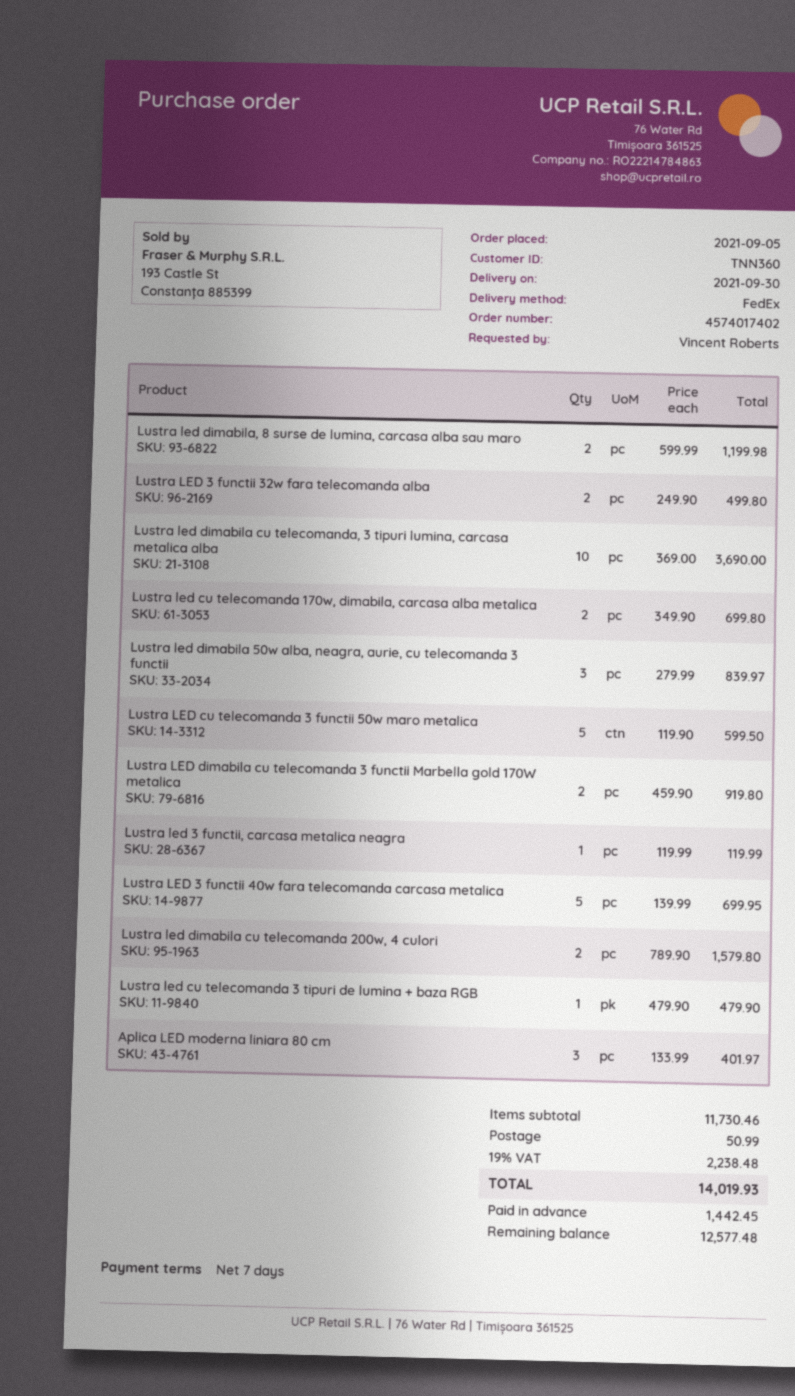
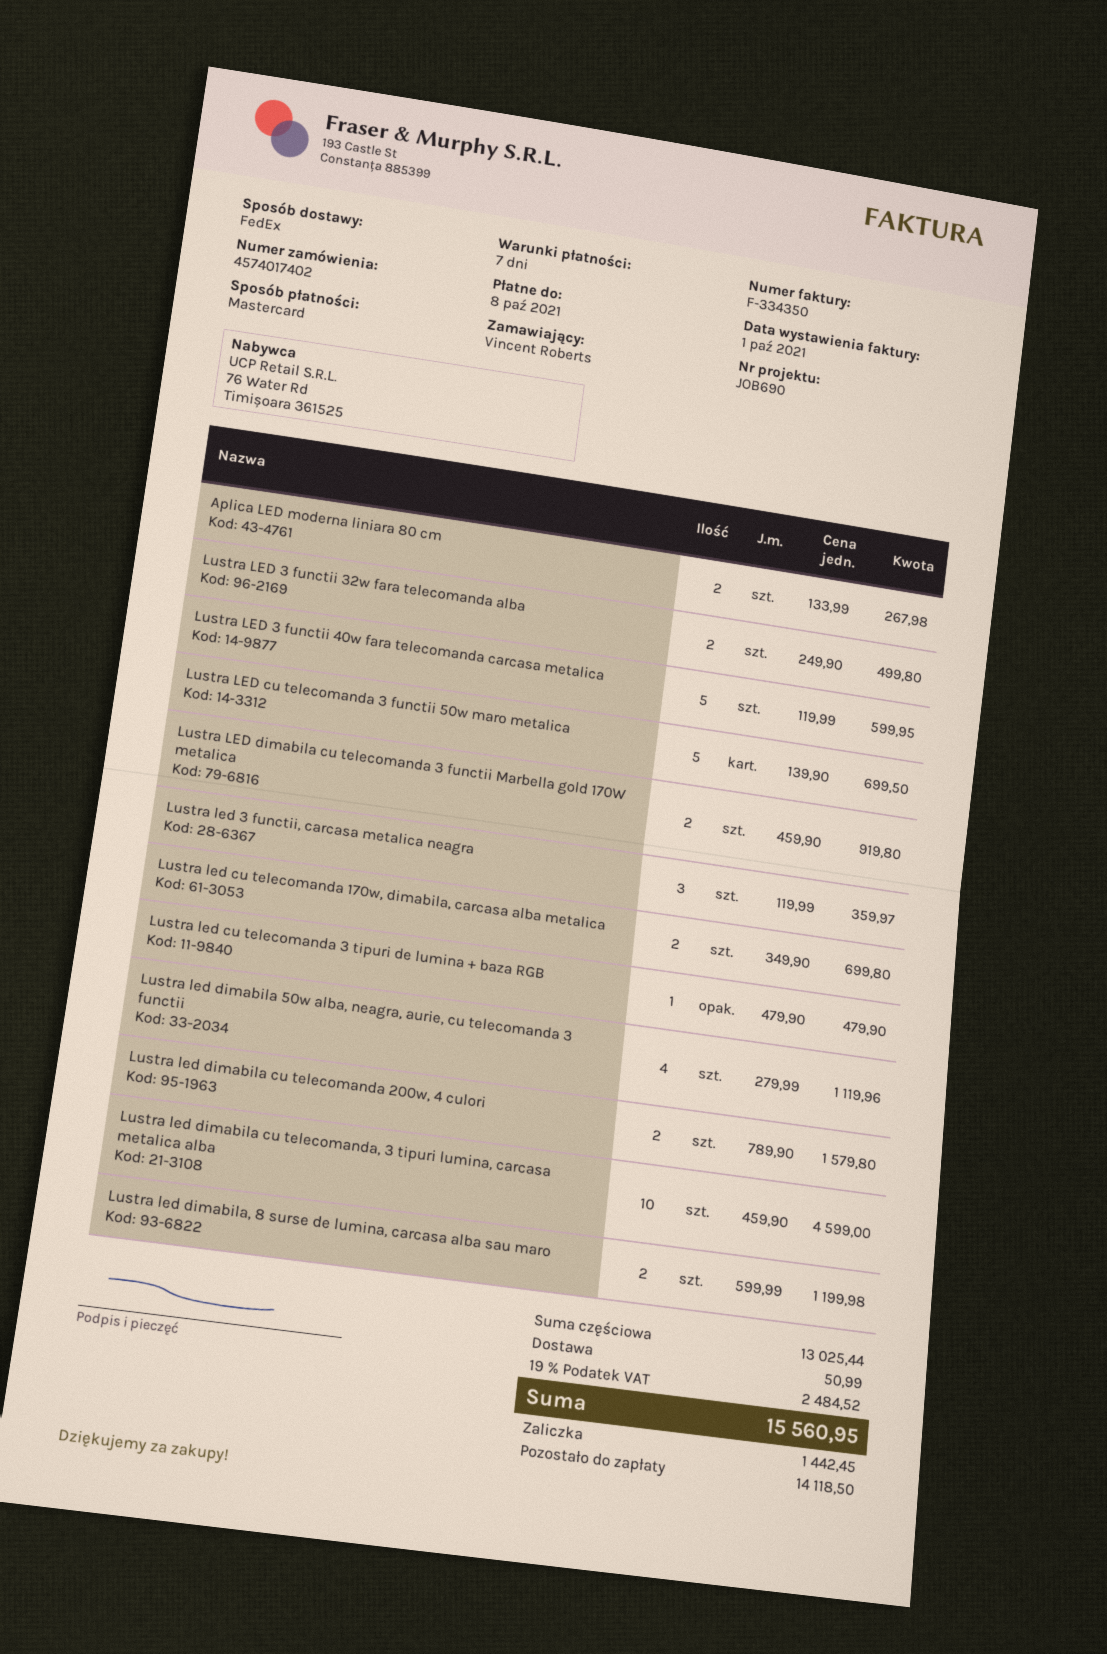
Lustra led dimabila cu telecomanda, 3 tipuri lumina, carcasa metalica alba: 10 x 369.00 = 3690.00 -> 10 x 459.90 = 4599.00
Lustra led dimabila 50w alba, neagra, aurie, cu telecomanda 3 functii: 3 x 279.99 = 839.97 -> 4 x 279.99 = 1119.96
Lustra LED cu telecomanda 3 functii 50w maro metalica: 5 x 119.90 = 599.50 -> 5 x 139.90 = 699.50
Lustra led 3 functii, carcasa metalica neagra: 1 x 119.99 = 119.99 -> 3 x 119.99 = 359.97
Lustra LED 3 functii 40w fara telecomanda carcasa metalica: 5 x 139.99 = 699.95 -> 5 x 119.99 = 599.95
Aplica LED moderna liniara 80 cm: 3 x 133.99 = 401.97 -> 2 x 133.99 = 267.98
subtotal: 11730.46 -> 13025.44
tax: 19% = 2238.48 -> 19% = 2484.52
total: 14019.93 -> 15560.95
balance: 12577.48 -> 14118.50

